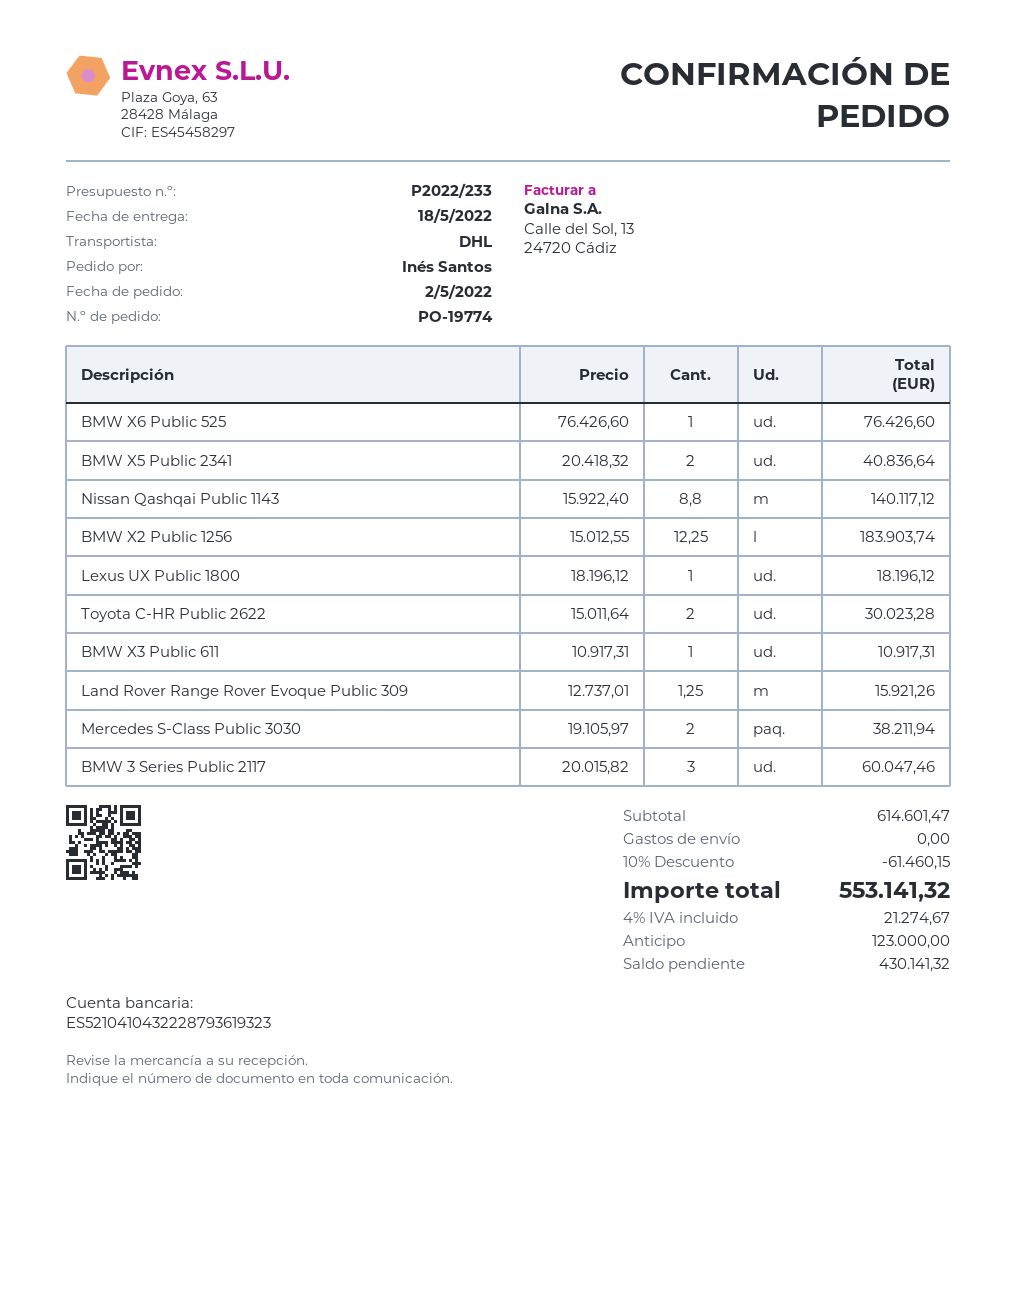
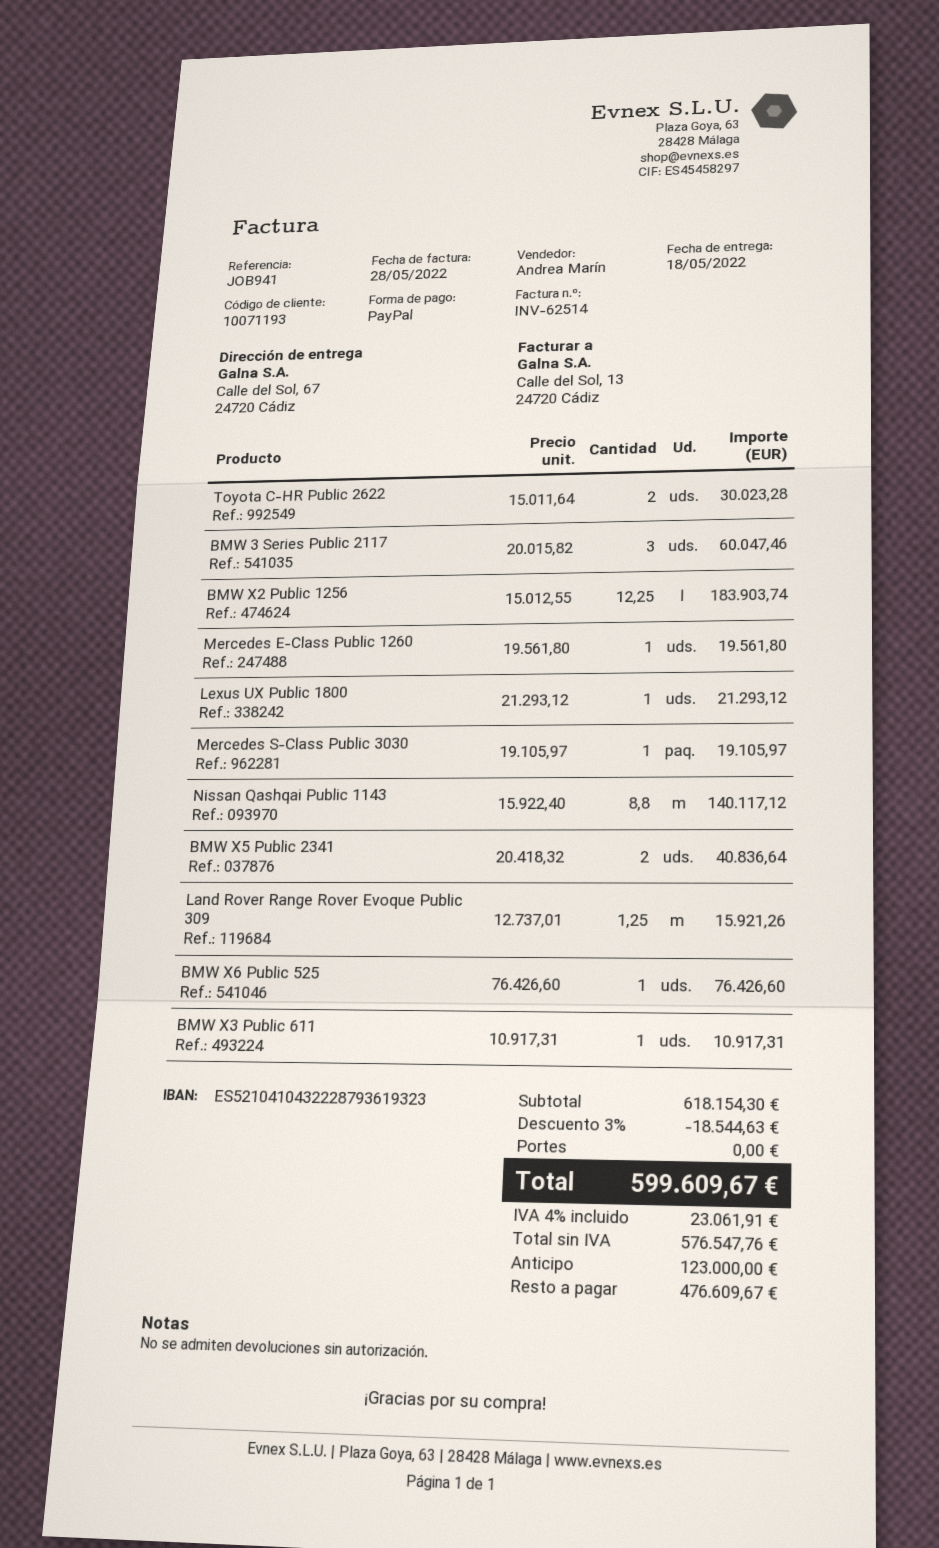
Lexus UX Public 1800: 1 x 18196.12 = 18196.12 -> 1 x 21293.12 = 21293.12
Mercedes S-Class Public 3030: 2 x 19105.97 = 38211.94 -> 1 x 19105.97 = 19105.97
Mercedes E-Class Public 1260: none -> 1 x 19561.80 = 19561.80
subtotal: 614601.47 -> 618154.30
discount: 10% = 61460.15 -> 3% = 18544.63
tax: 4% = 21274.67 -> 4% = 23061.91
total: 553141.32 -> 599609.67
balance: 430141.32 -> 476609.67

